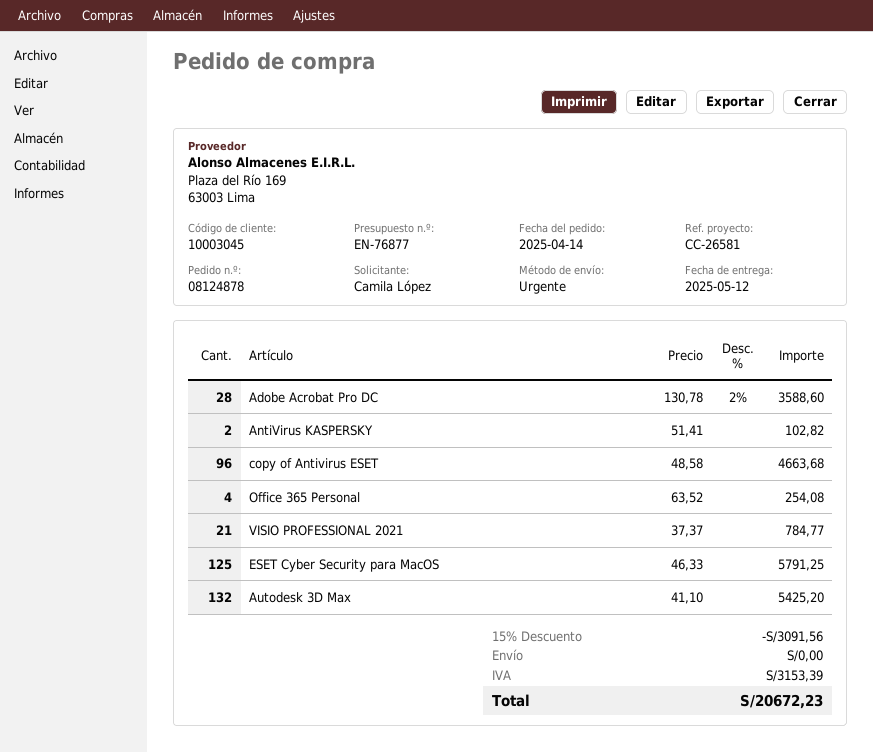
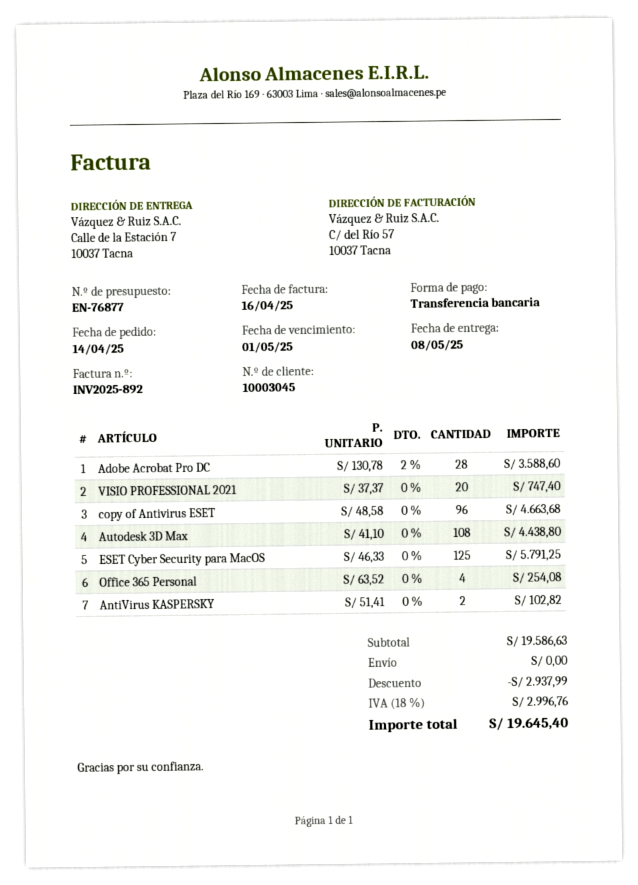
delivery date: 2025-05-12 -> 2025-05-08
VISIO PROFESSIONAL 2021: 21 x 37.37 = 784.77 -> 20 x 37.37 = 747.40
Autodesk 3D Max: 132 x 41.10 = 5425.20 -> 108 x 41.10 = 4438.80
discount: 3091.56 -> 2937.99
tax: 3153.39 -> 2996.76
total: 20672.23 -> 19645.40

